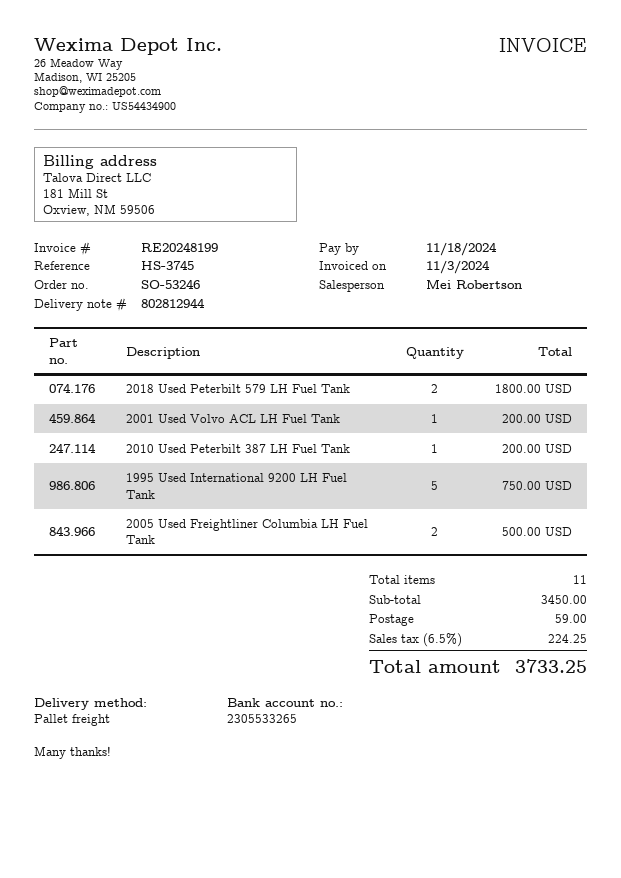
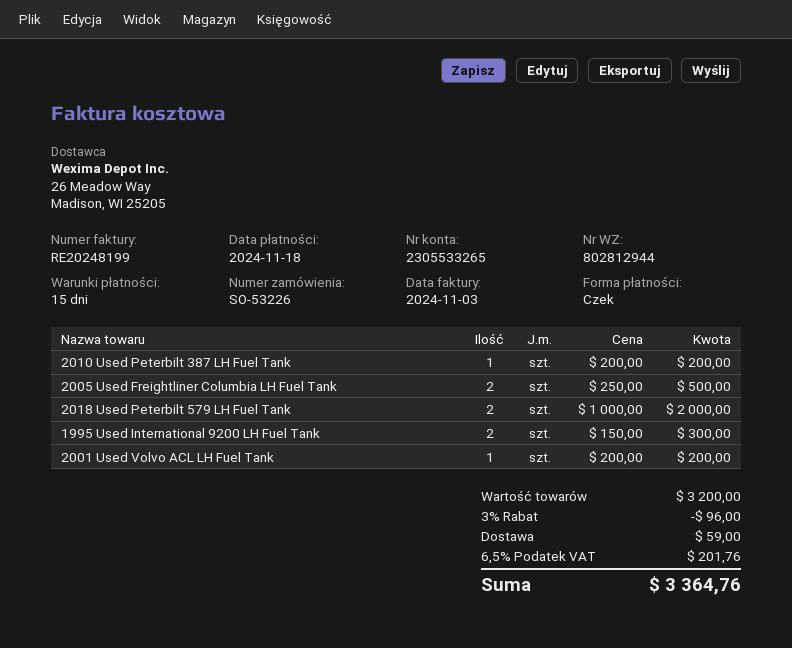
order number: SO-53246 -> SO-53226
2018 Used Peterbilt 579 LH Fuel Tank: 2 for 1800.00 -> 2 for 2000.00
1995 Used International 9200 LH Fuel Tank: 5 for 750.00 -> 2 for 300.00
subtotal: 3450.00 -> 3200.00
discount: none -> 3% = 96.00
tax: 6.5% = 224.25 -> 6.5% = 201.76
total: 3733.25 -> 3364.76

